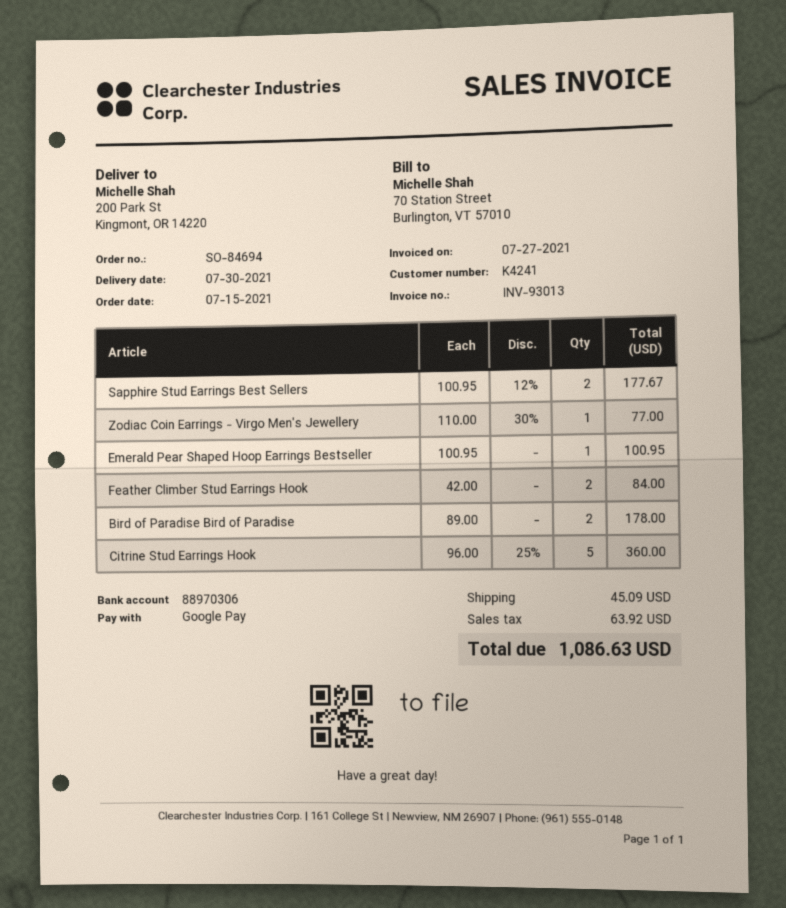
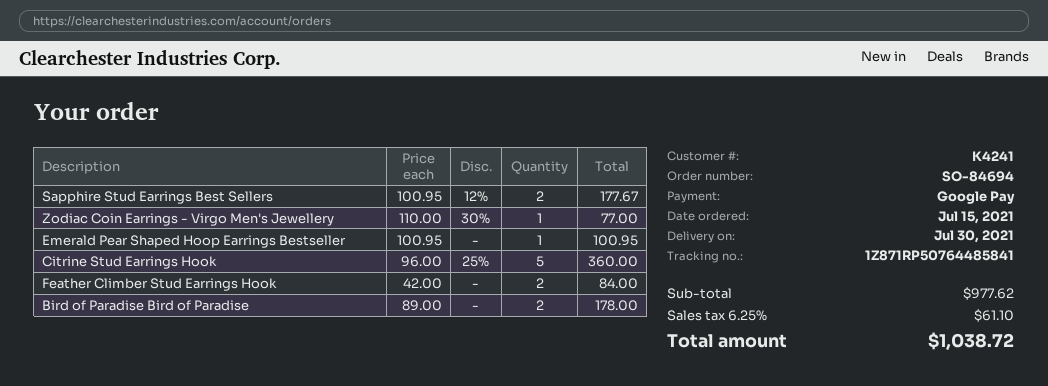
shipping: 45.09 -> none
tax: 63.92 -> 61.10
total: 1086.63 -> 1038.72

